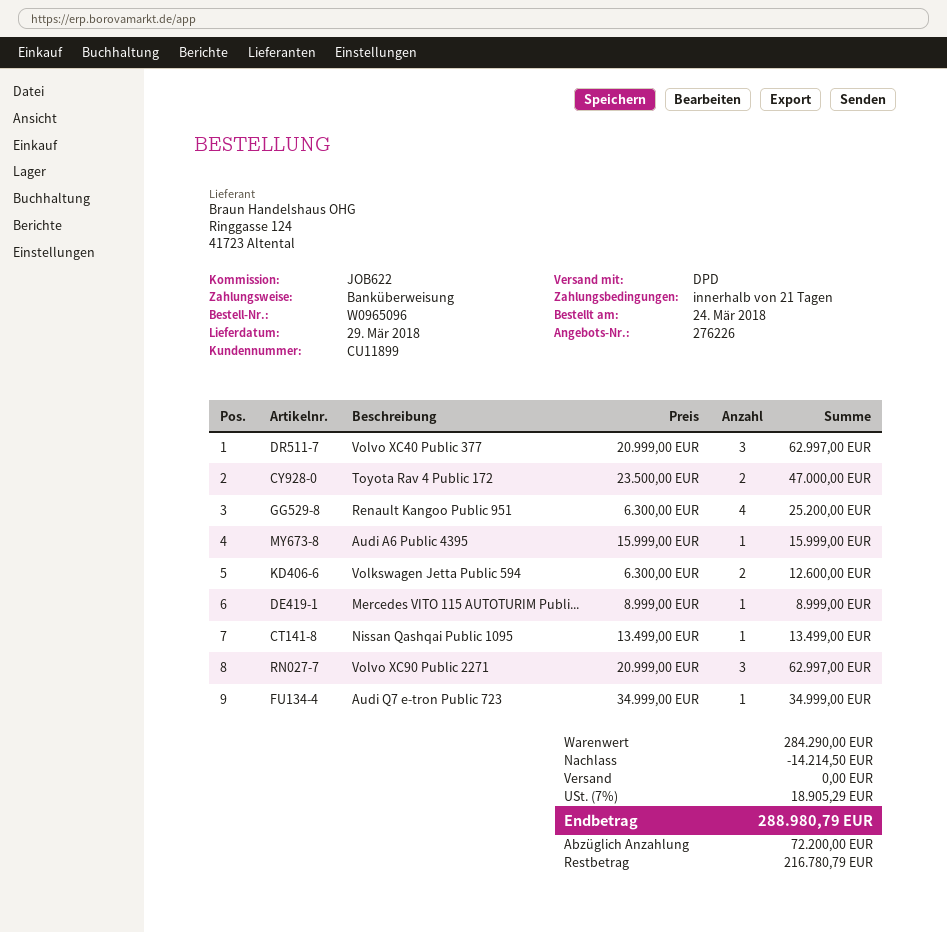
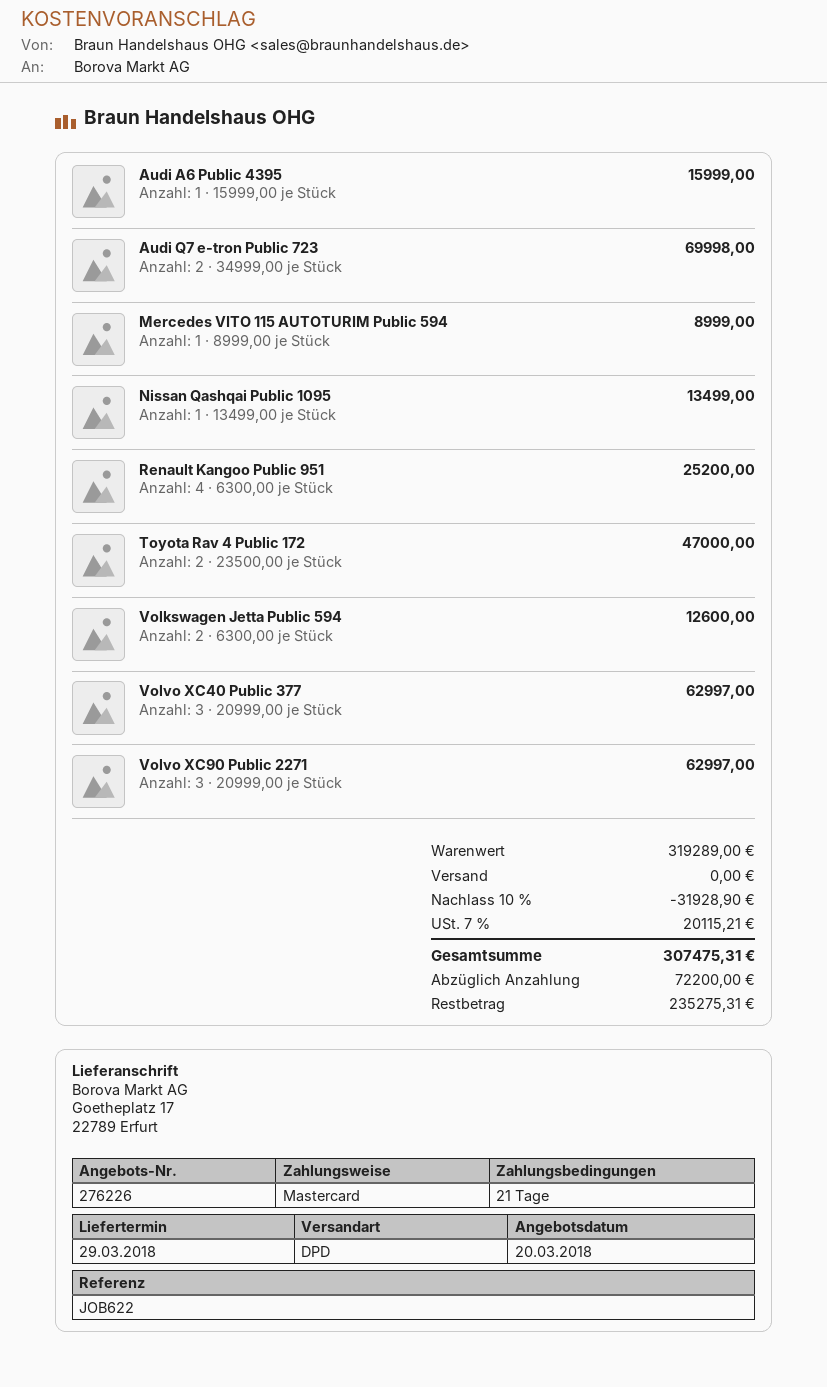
payment method: bank transfer -> Mastercard
Audi Q7 e-tron Public 723: 1 x 34999.00 = 34999.00 -> 2 x 34999.00 = 69998.00
subtotal: 284290.00 -> 319289.00
discount: 14214.50 -> 31928.90
tax: 7% = 18905.29 -> 7% = 20115.21
total: 288980.79 -> 307475.31
balance: 216780.79 -> 235275.31

